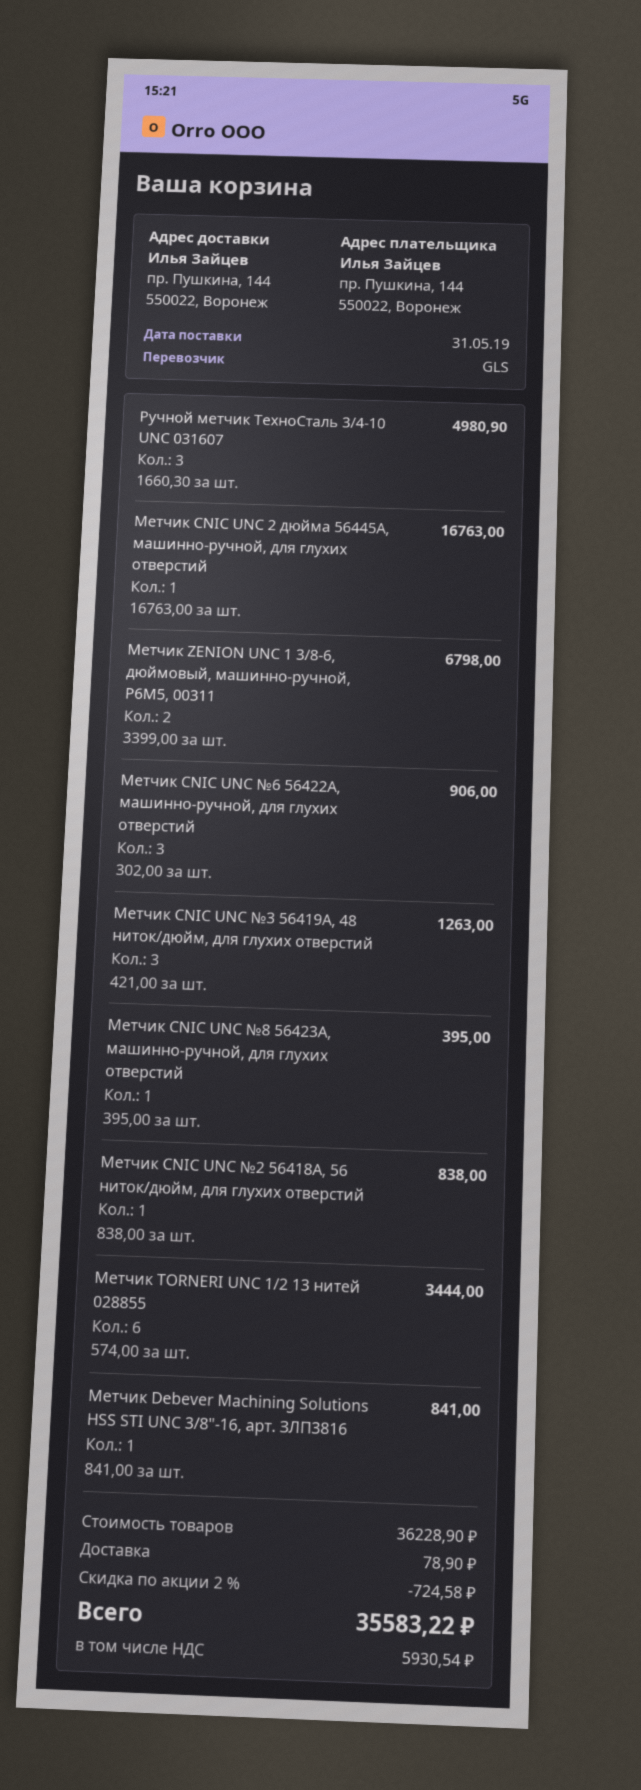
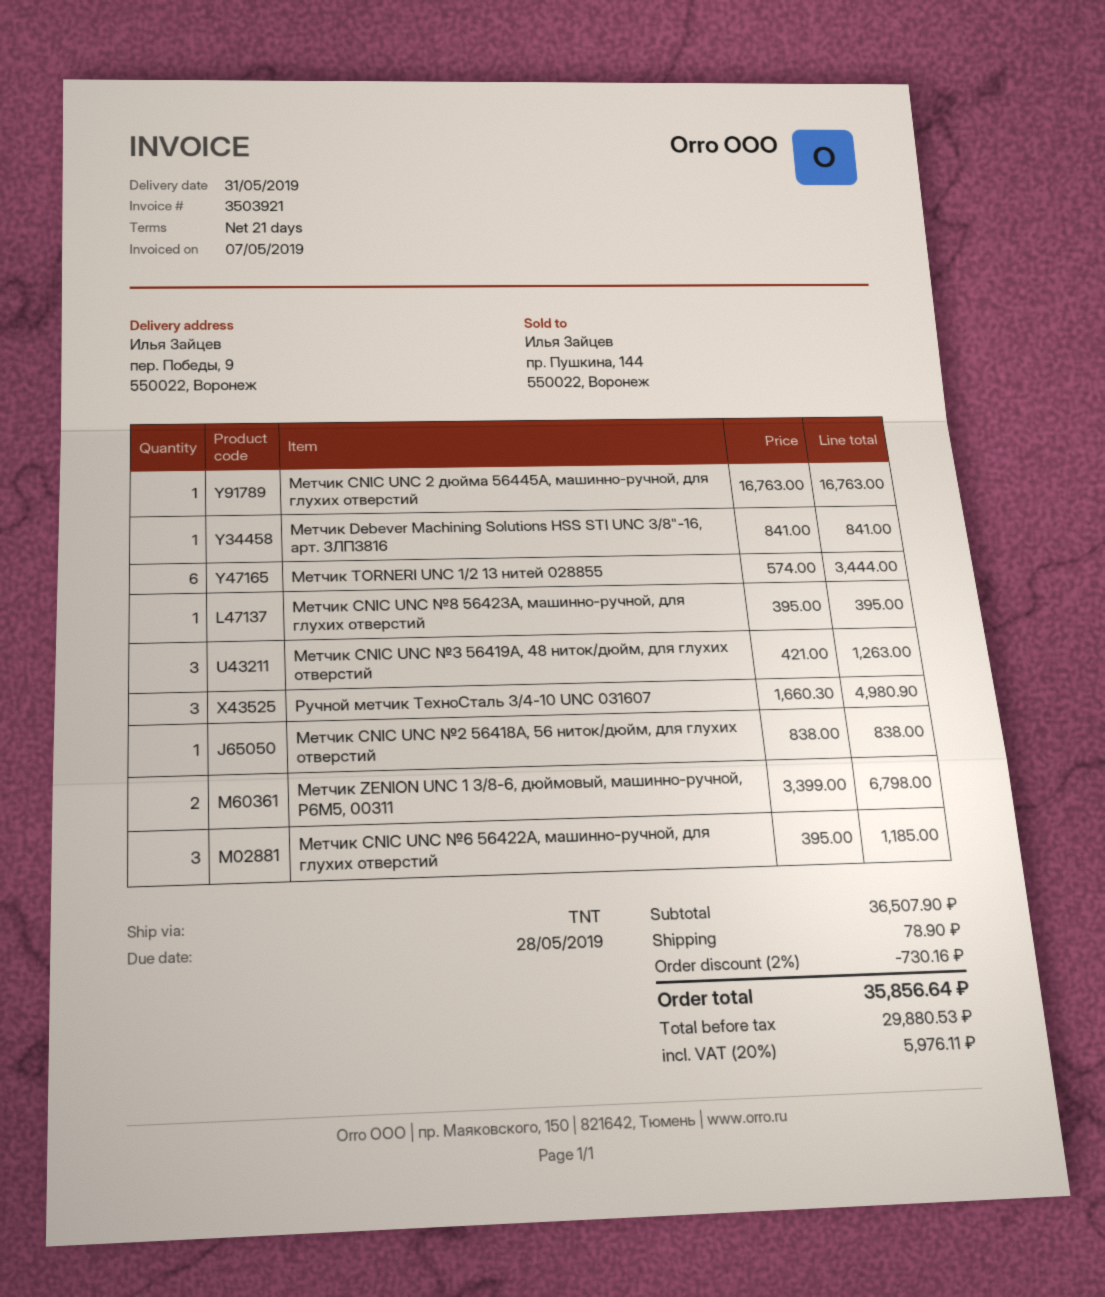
shipping method: GLS -> TNT
ship to: пр. Пушкина, 144, 550022, Воронеж -> пер. Победы, 9, 550022, Воронеж
Метчик CNIC UNC №6 56422А, машинно-ручной, для глухих отверстий: 3 x 302.00 = 906.00 -> 3 x 395.00 = 1185.00
subtotal: 36228.90 -> 36507.90
discount: 2% = 724.58 -> 2% = 730.16
tax: 5930.54 -> 5976.11
total: 35583.22 -> 35856.64

